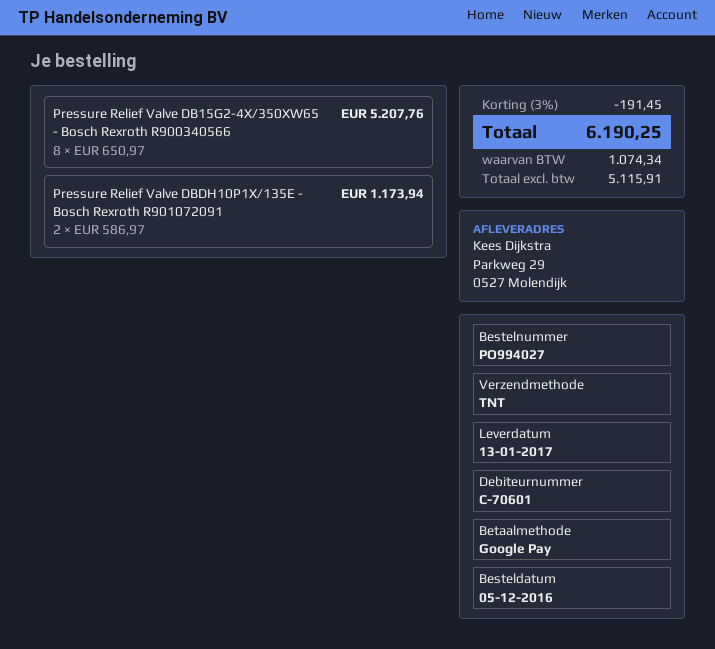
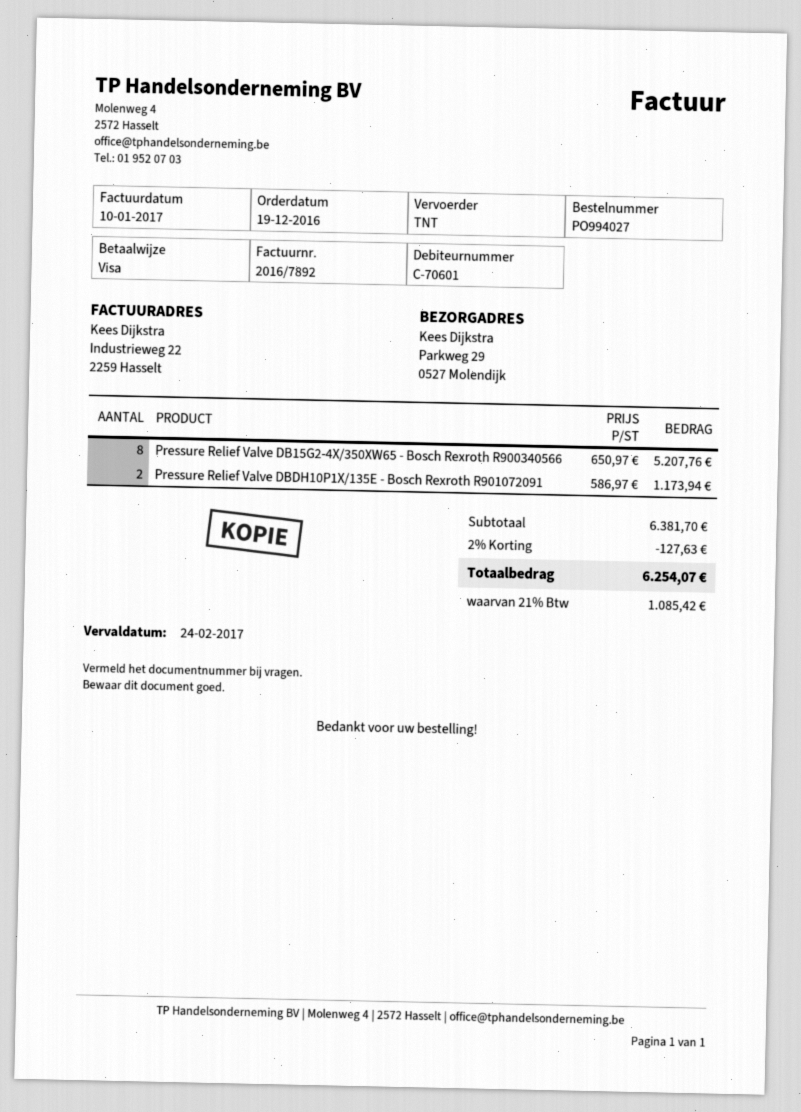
order date: 2016-12-05 -> 2016-12-19
payment method: Google Pay -> Visa
discount: 3% = 191.45 -> 2% = 127.63
tax: 1074.34 -> 1085.42
total: 6190.25 -> 6254.07

